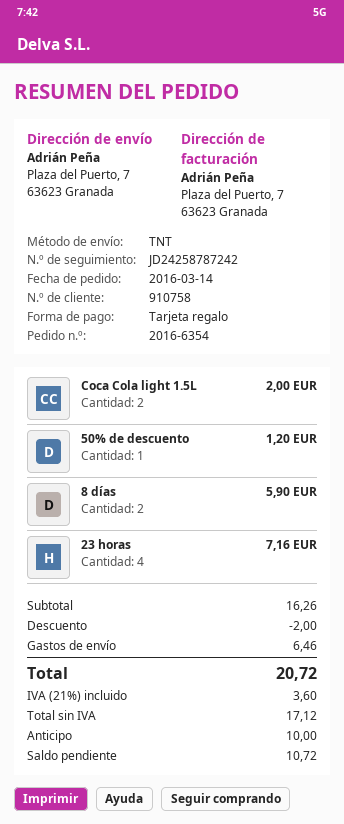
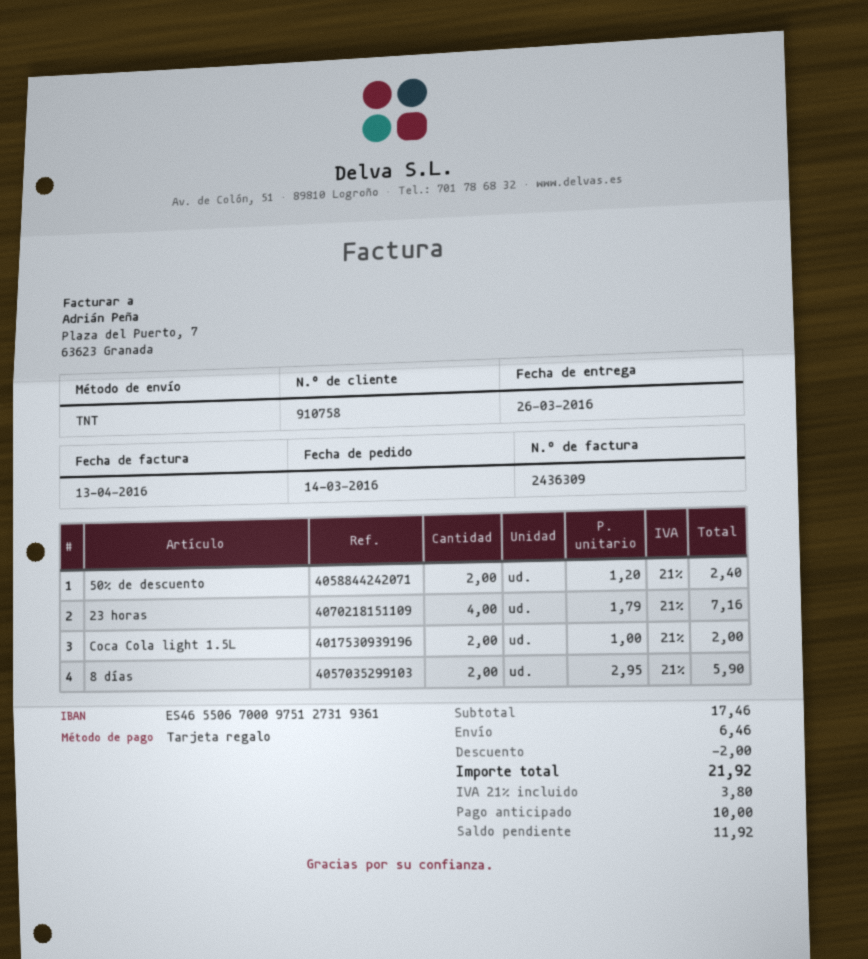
50% de descuento: 1 for 1.20 -> 2 for 2.40
subtotal: 16.26 -> 17.46
tax: 21% = 3.60 -> 21% = 3.80
total: 20.72 -> 21.92
balance: 10.72 -> 11.92

